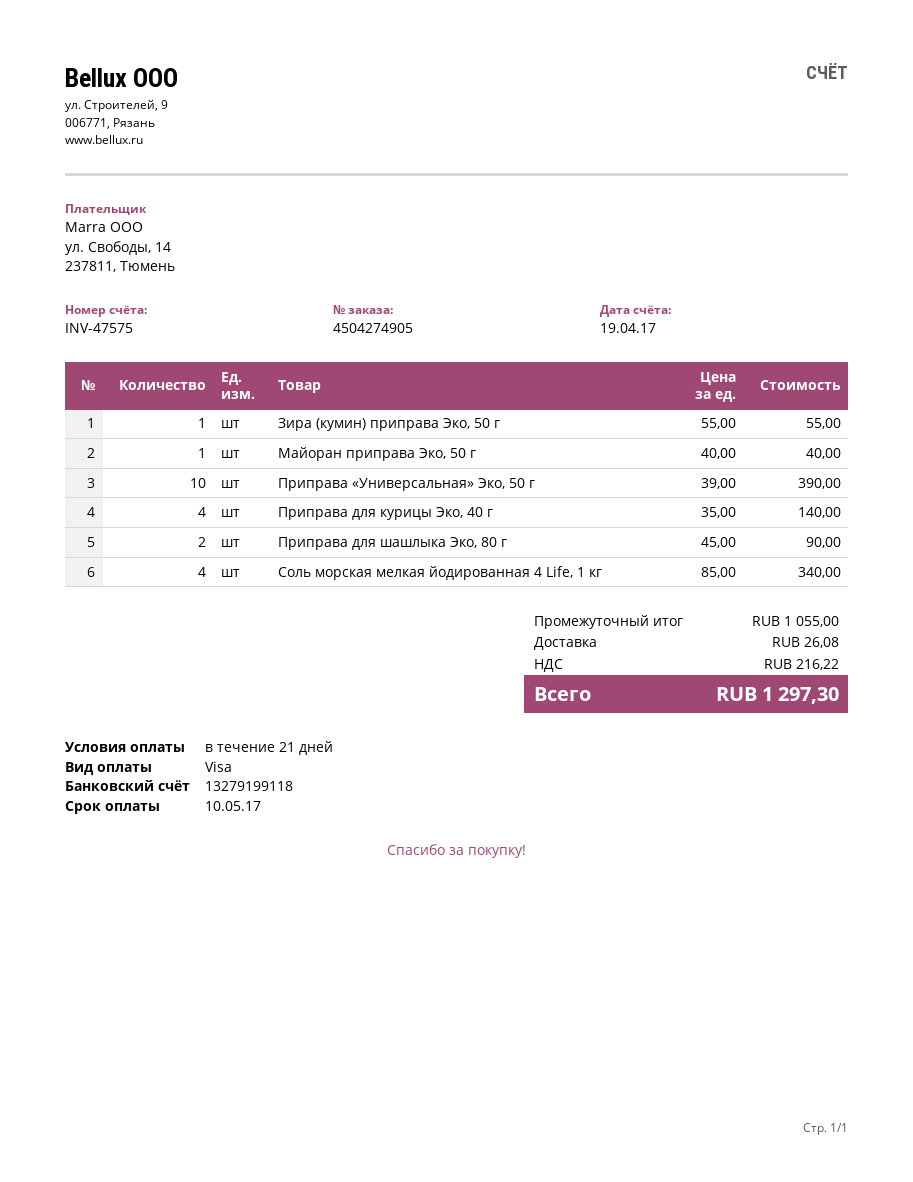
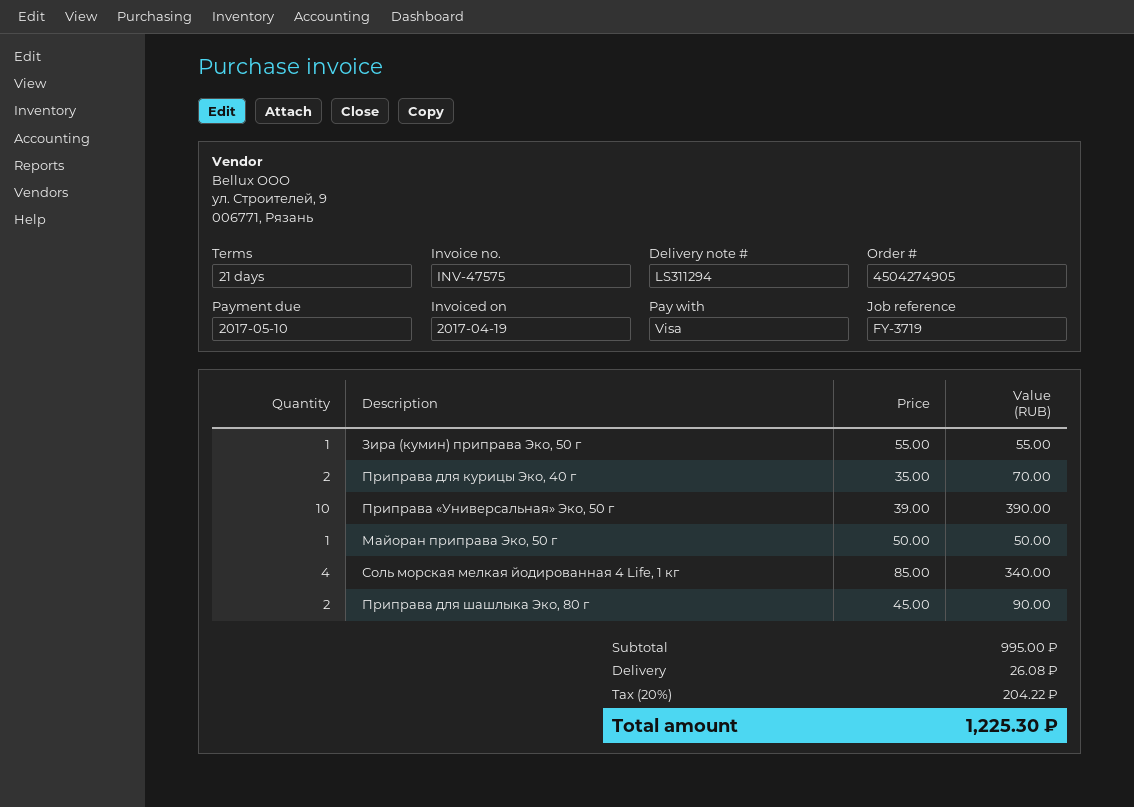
Майоран приправа Эко, 50 г: 1 x 40.00 = 40.00 -> 1 x 50.00 = 50.00
Приправа для курицы Эко, 40 г: 4 x 35.00 = 140.00 -> 2 x 35.00 = 70.00
subtotal: 1055.00 -> 995.00
tax: 216.22 -> 204.22
total: 1297.30 -> 1225.30

